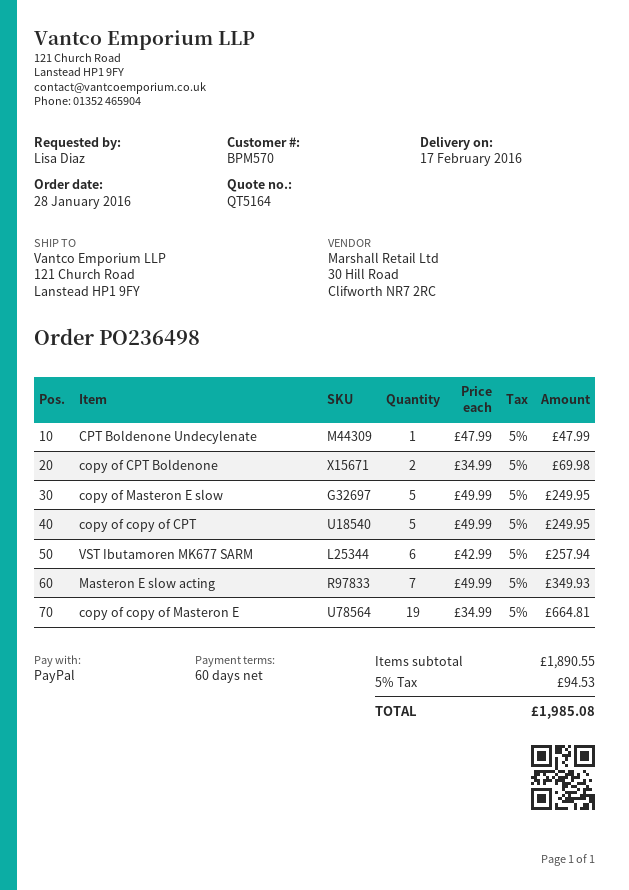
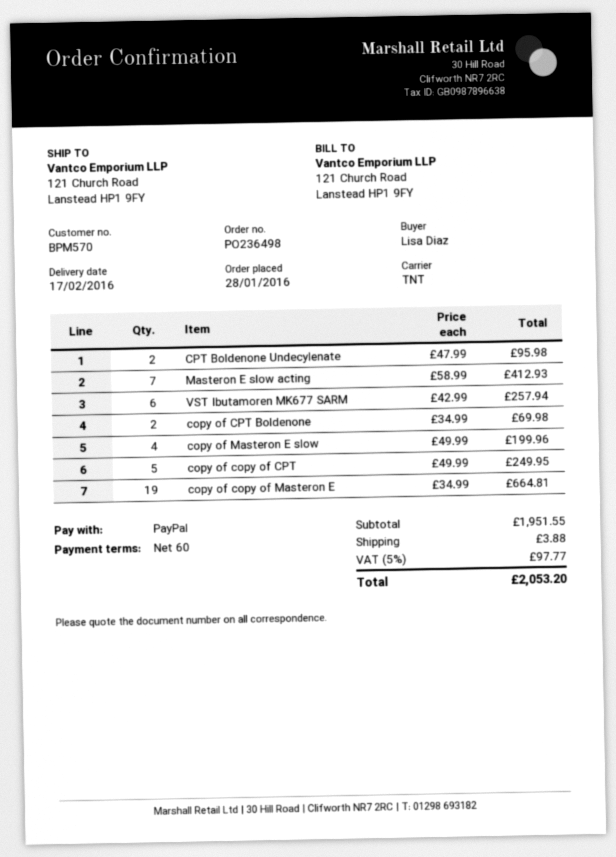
CPT Boldenone Undecylenate: 1 x 47.99 = 47.99 -> 2 x 47.99 = 95.98
copy of Masteron E slow: 5 x 49.99 = 249.95 -> 4 x 49.99 = 199.96
Masteron E slow acting: 7 x 49.99 = 349.93 -> 7 x 58.99 = 412.93
subtotal: 1890.55 -> 1951.55
shipping: none -> 3.88
tax: 5% = 94.53 -> 5% = 97.77
total: 1985.08 -> 2053.20

